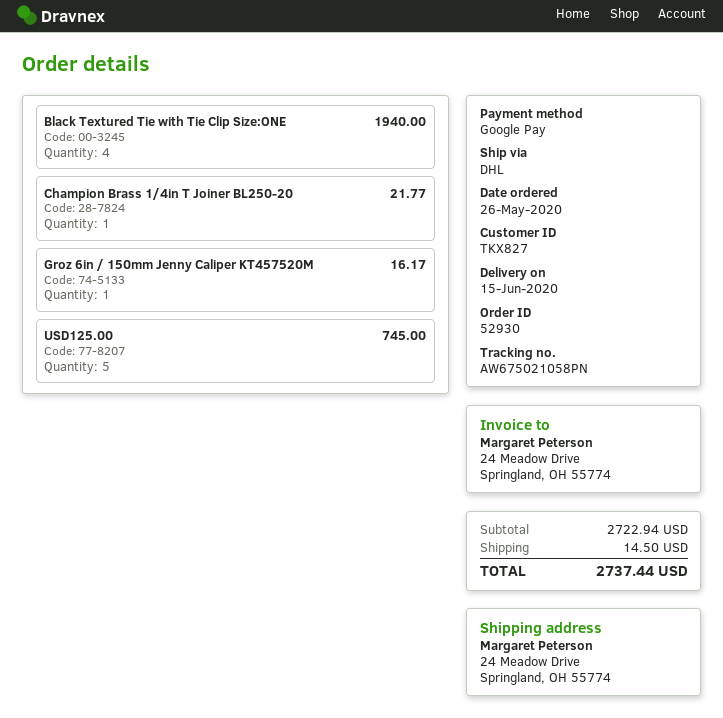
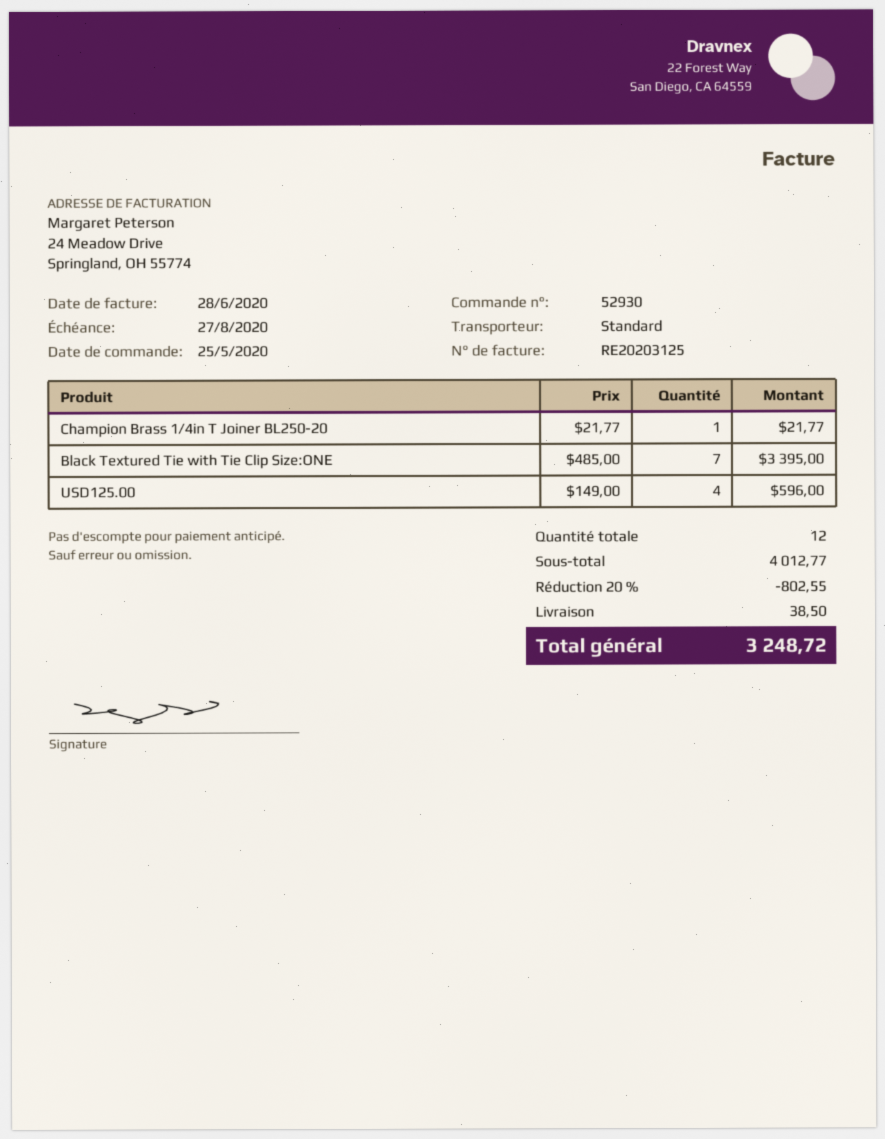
order date: 2020-05-26 -> 2020-05-25
shipping method: DHL -> standard
Black Textured Tie with Tie Clip Size:ONE: 4 for 1940.00 -> 7 for 3395.00
Groz 6in / 150mm Jenny Caliper KT457520M: 1 for 16.17 -> none
USD125.00: 5 for 745.00 -> 4 for 596.00
subtotal: 2722.94 -> 4012.77
discount: none -> 20% = 802.55
shipping: 14.50 -> 38.50
total: 2737.44 -> 3248.72

